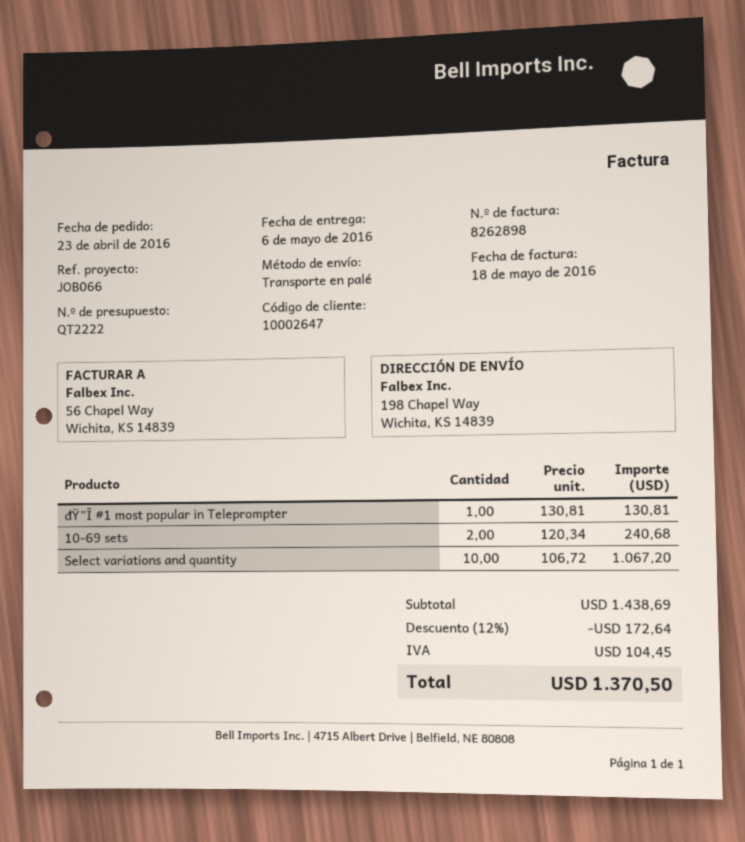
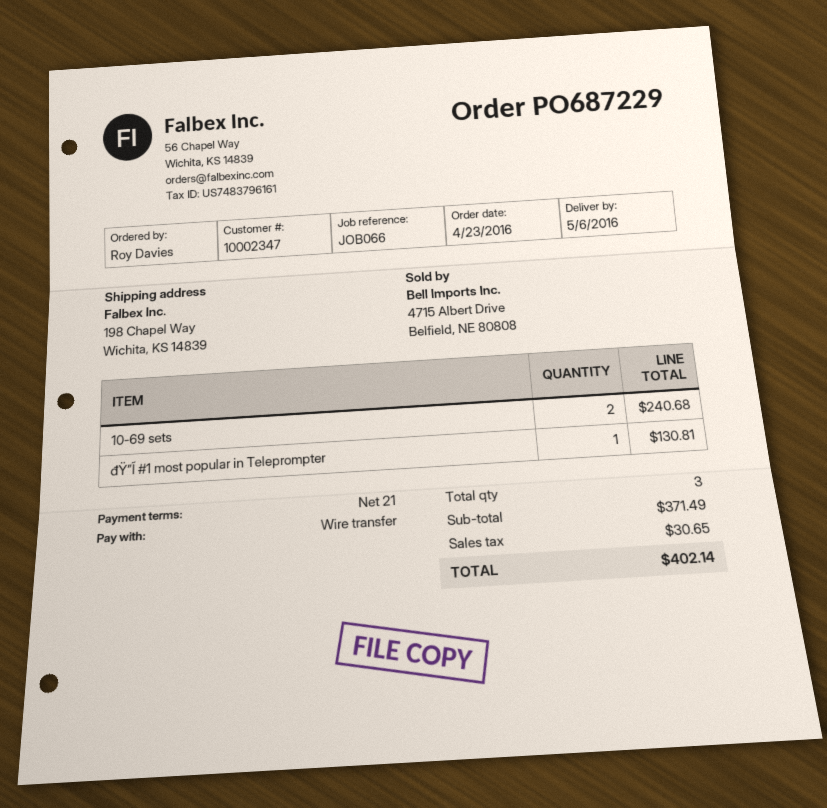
customer number: 10002647 -> 10002347
Select variations and quantity: 10 for 1067.20 -> none
subtotal: 1438.69 -> 371.49
discount: 12% = 172.64 -> none
tax: 104.45 -> 30.65
total: 1370.50 -> 402.14

